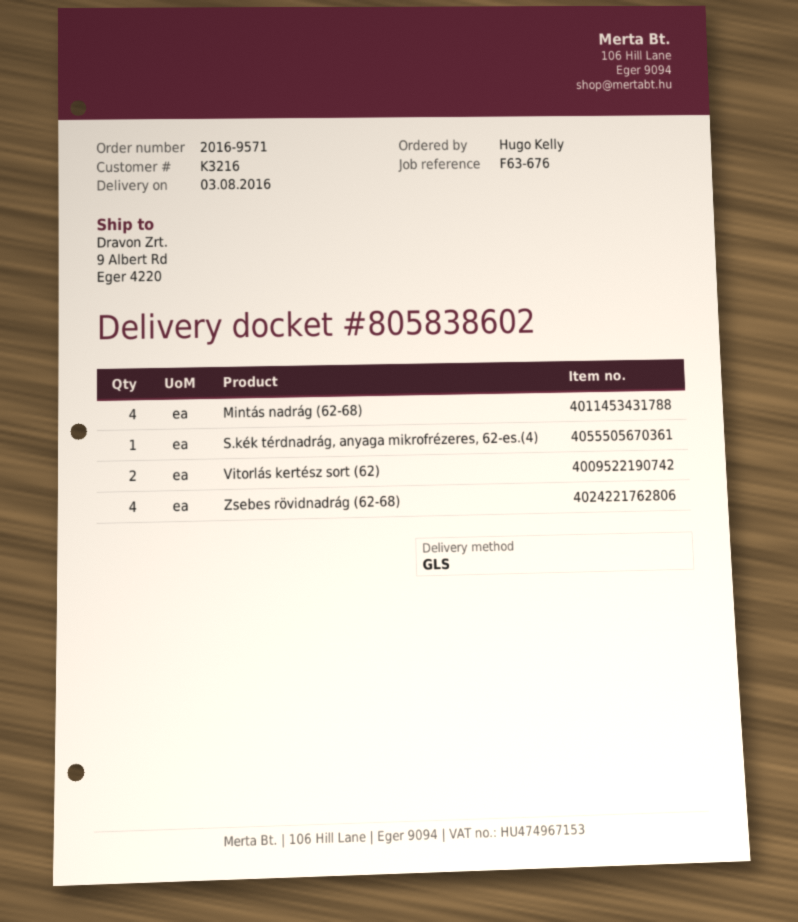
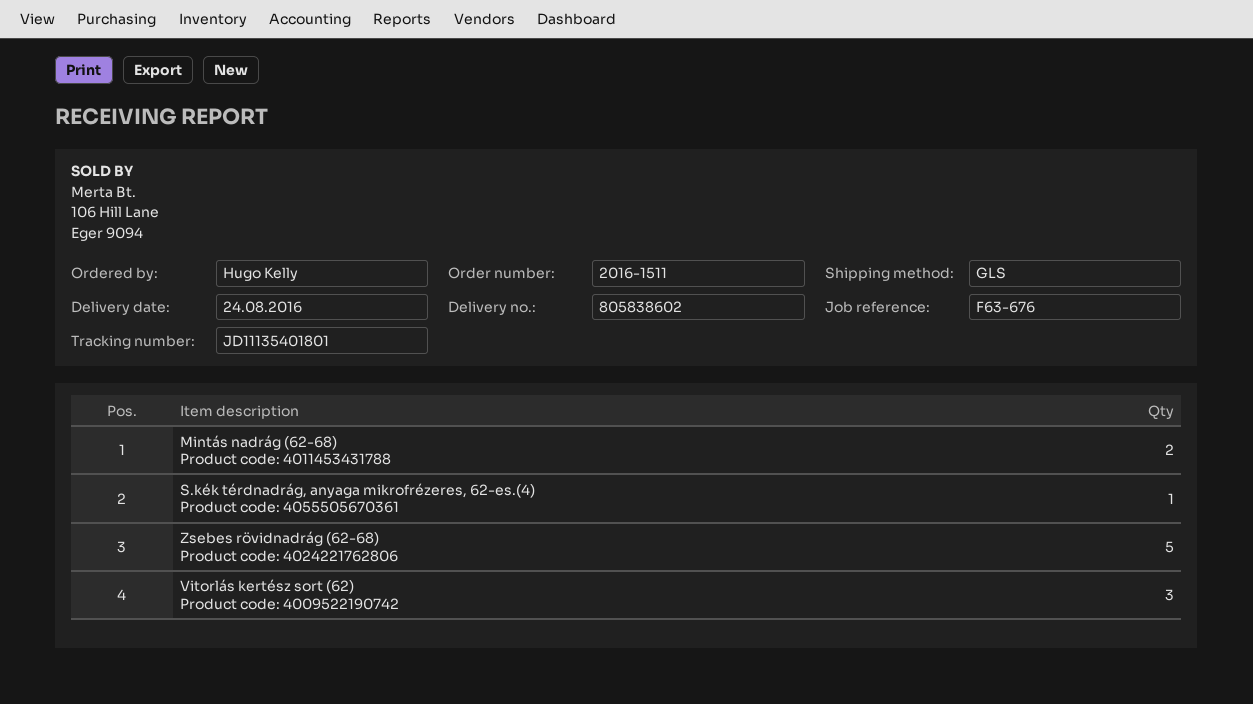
order number: 2016-9571 -> 2016-1511
delivery date: 2016-08-03 -> 2016-08-24
Mintás nadrág (62-68): 4 -> 2
Vitorlás kertész sort (62): 2 -> 3
Zsebes rövidnadrág (62-68): 4 -> 5

